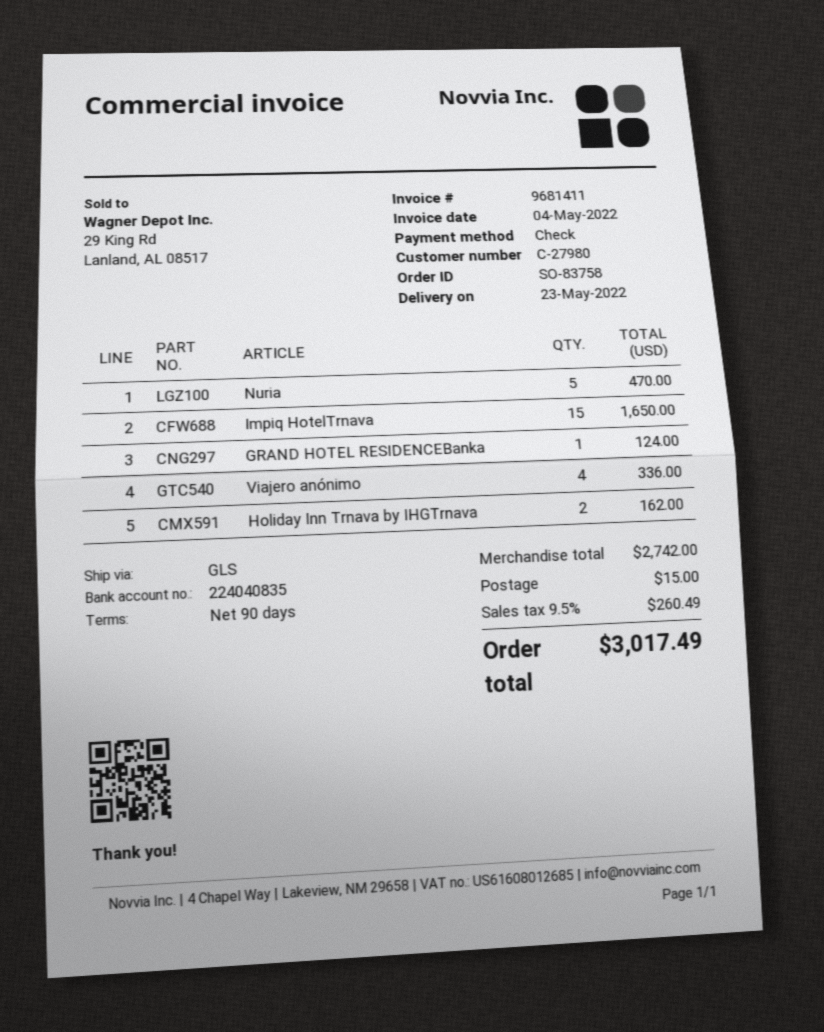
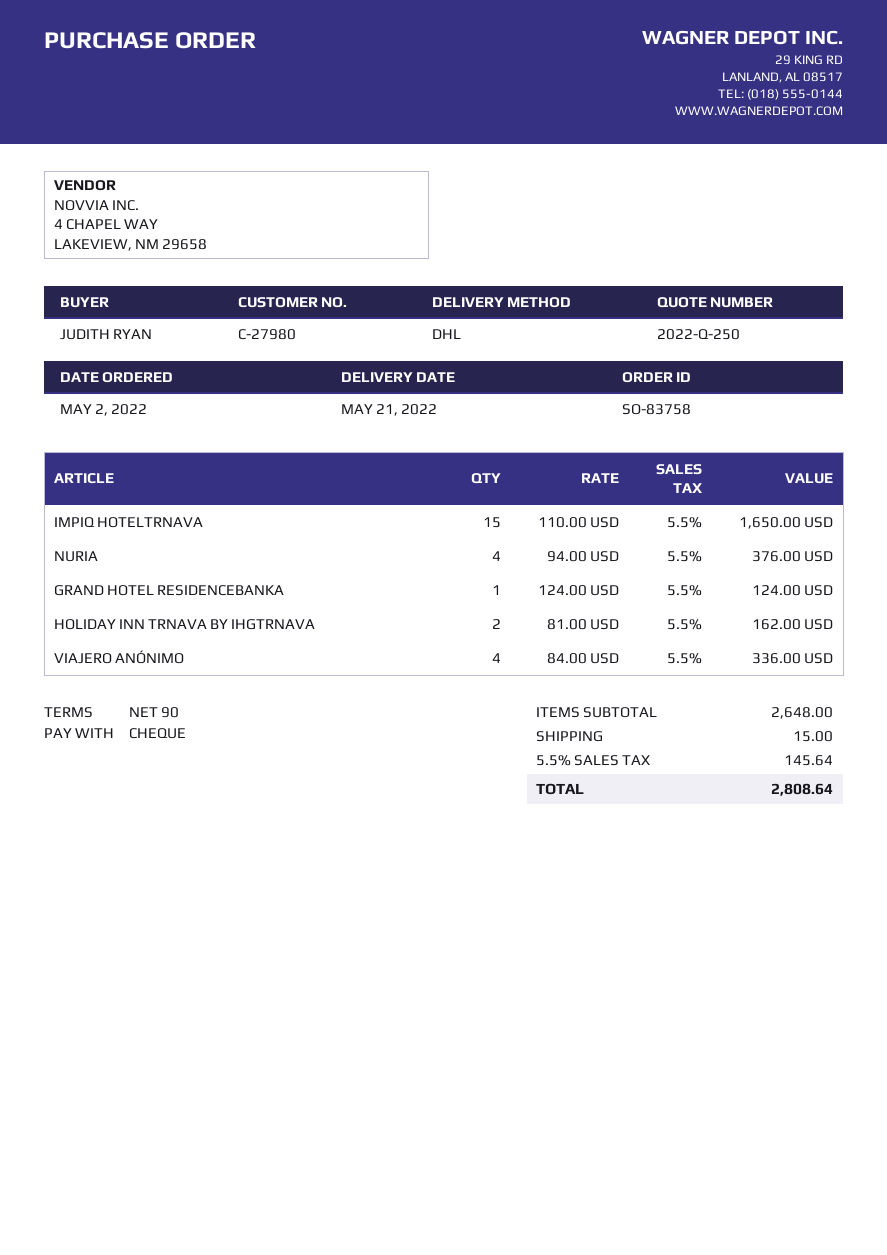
delivery date: 2022-05-23 -> 2022-05-21
shipping method: GLS -> DHL
Nuria: 5 for 470.00 -> 4 for 376.00
subtotal: 2742.00 -> 2648.00
tax: 9.5% = 260.49 -> 5.5% = 145.64
total: 3017.49 -> 2808.64

